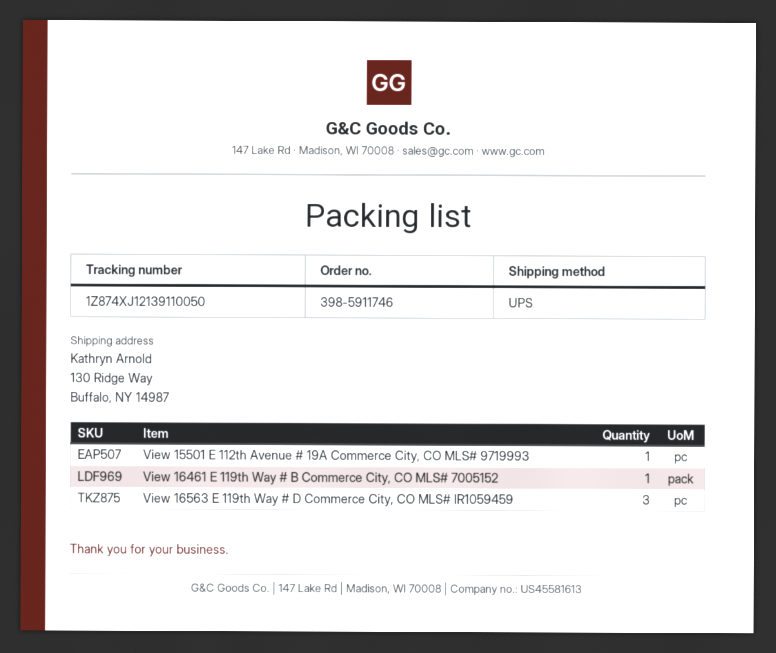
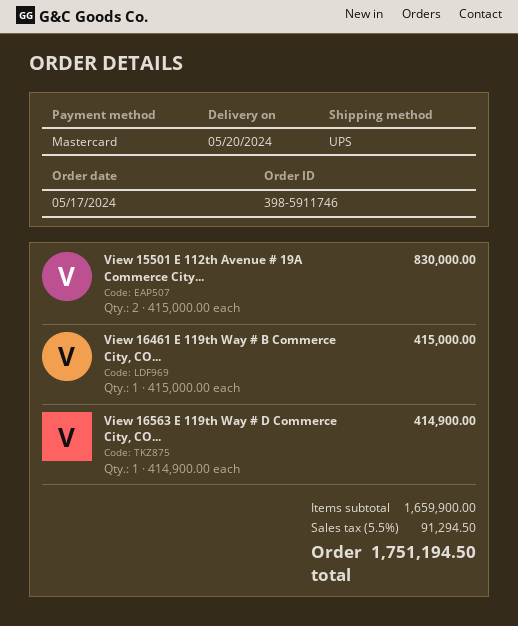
View 15501 E 112th Avenue # 19A Commerce City, CO MLS# 9719993: 1 -> 2
View 16563 E 119th Way # D Commerce City, CO MLS# IR1059459: 3 -> 1

